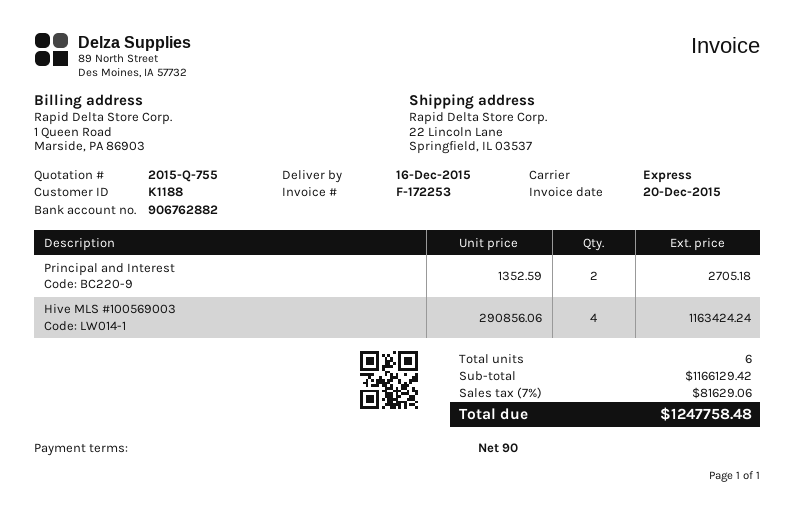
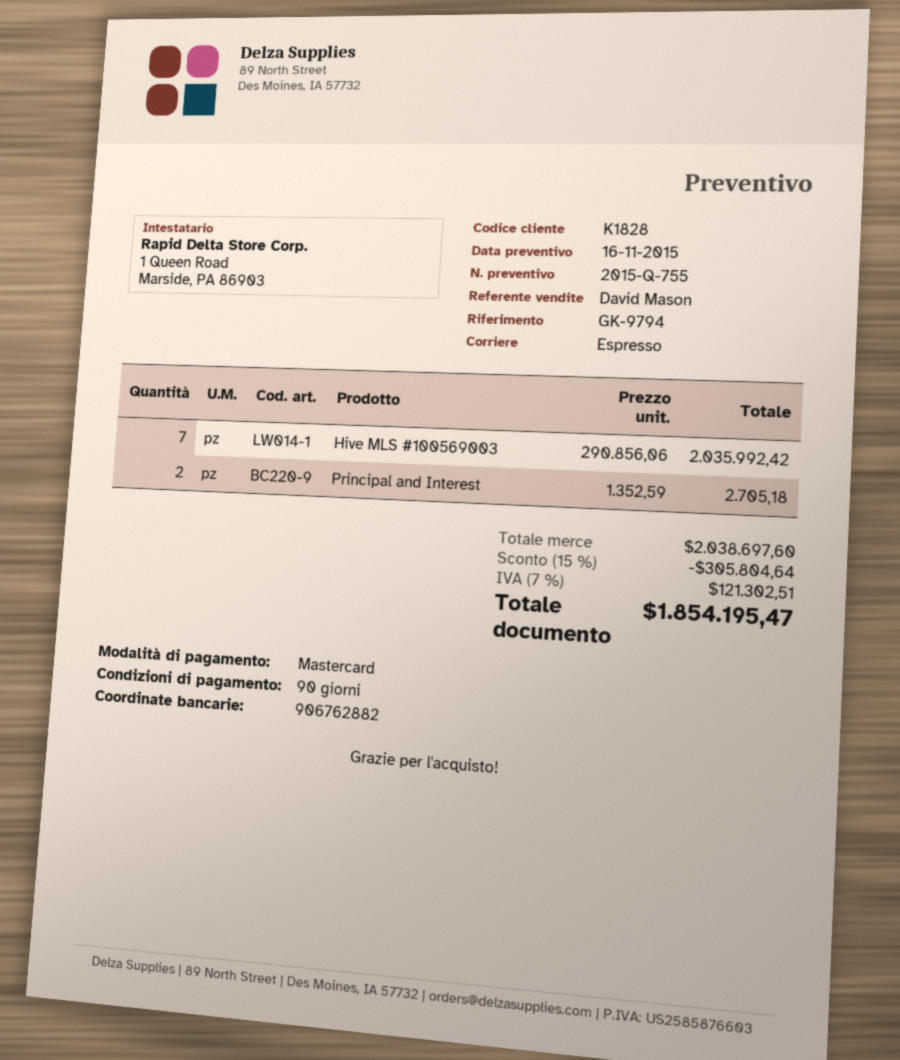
customer number: K1188 -> K1828
Hive MLS #100569003: 4 x 290856.06 = 1163424.24 -> 7 x 290856.06 = 2035992.42
subtotal: 1166129.42 -> 2038697.60
discount: none -> 15% = 305804.64
tax: 7% = 81629.06 -> 7% = 121302.51
total: 1247758.48 -> 1854195.47

